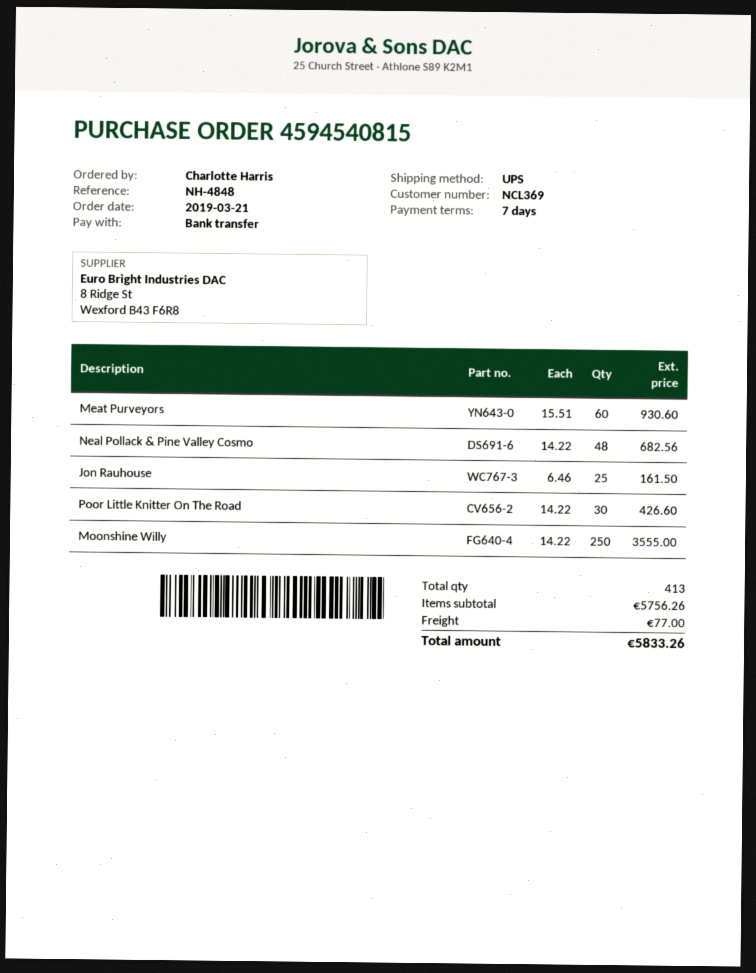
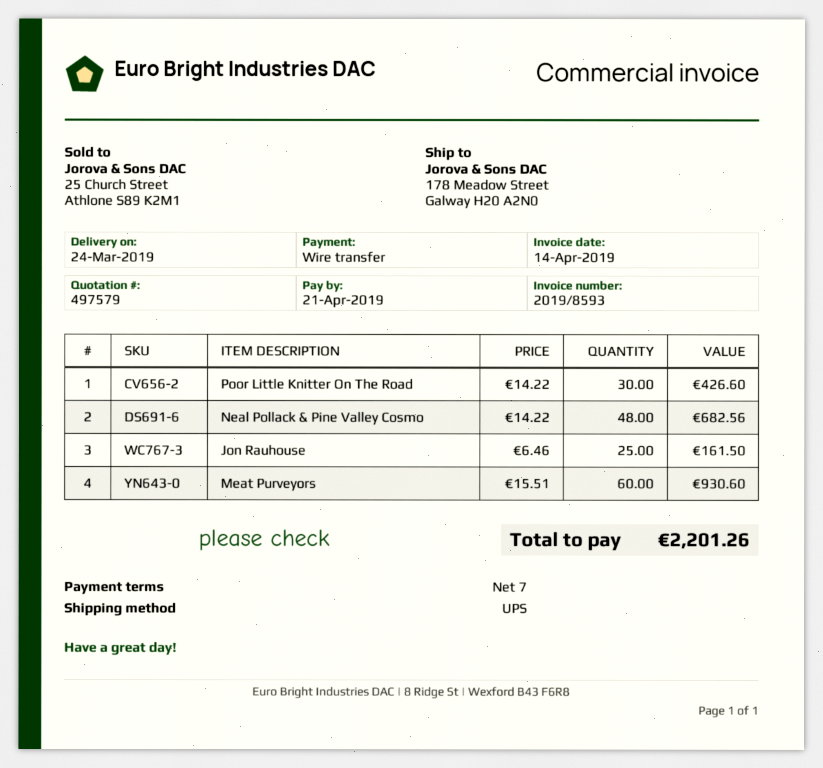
Moonshine Willy: 250 x 14.22 = 3555.00 -> none
shipping: 77.00 -> none
total: 5833.26 -> 2201.26

